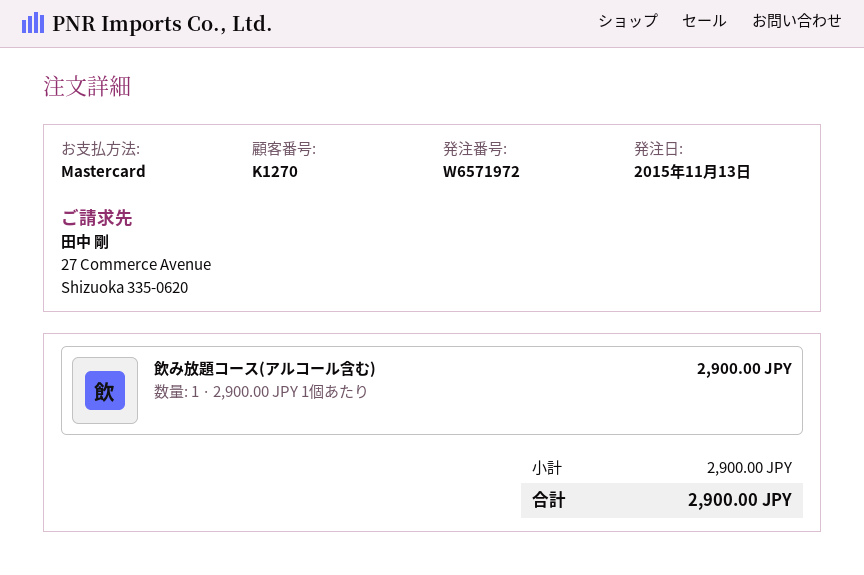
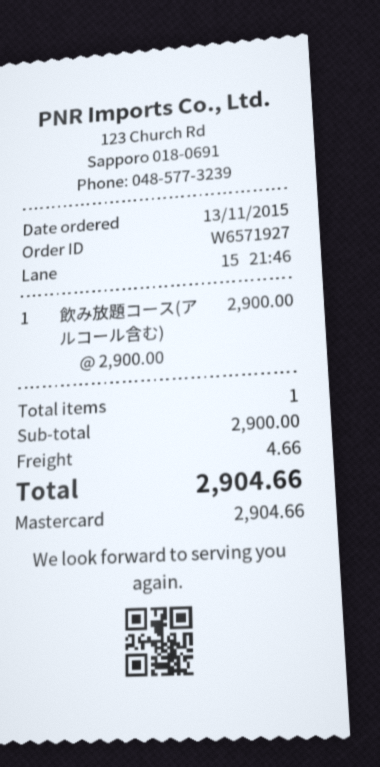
order number: W6571972 -> W6571927
shipping: none -> 4.66
total: 2900.00 -> 2904.66

